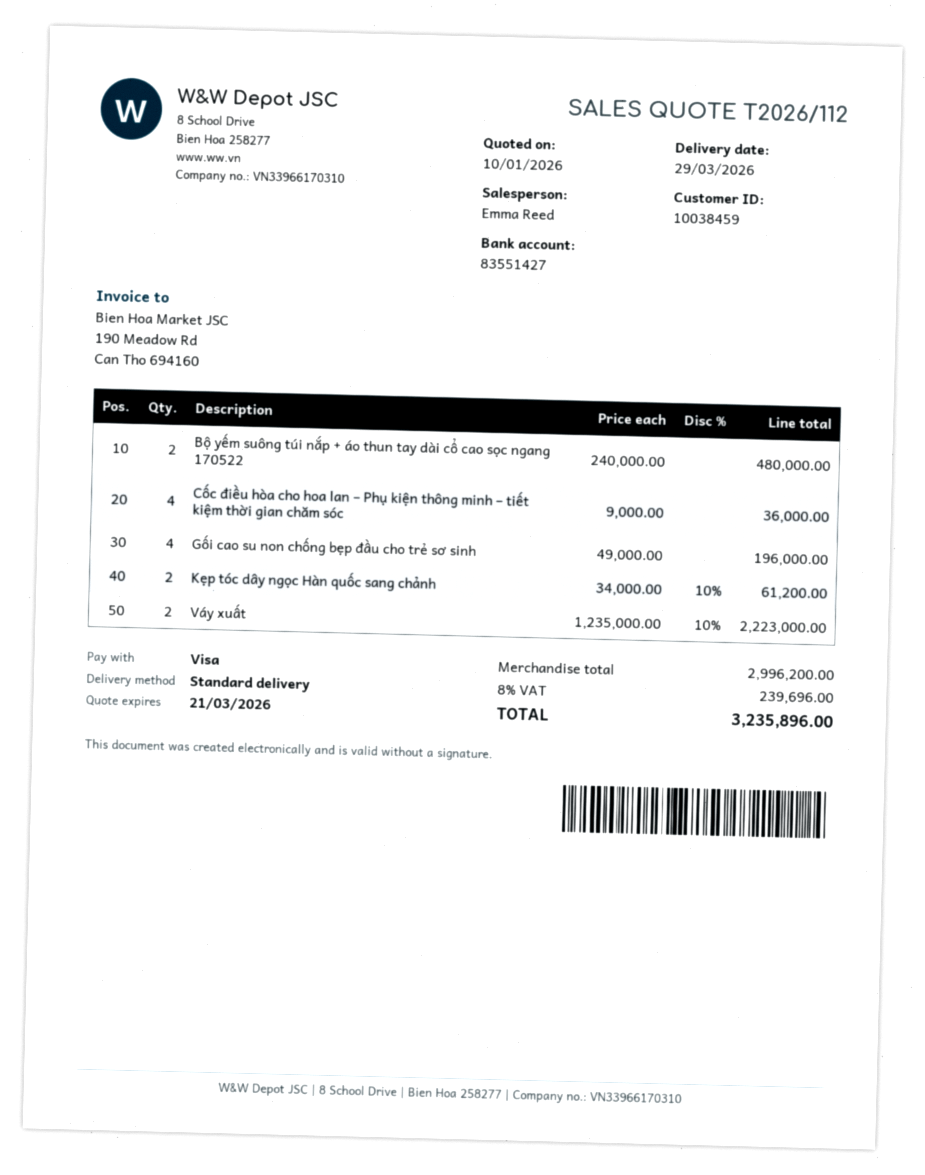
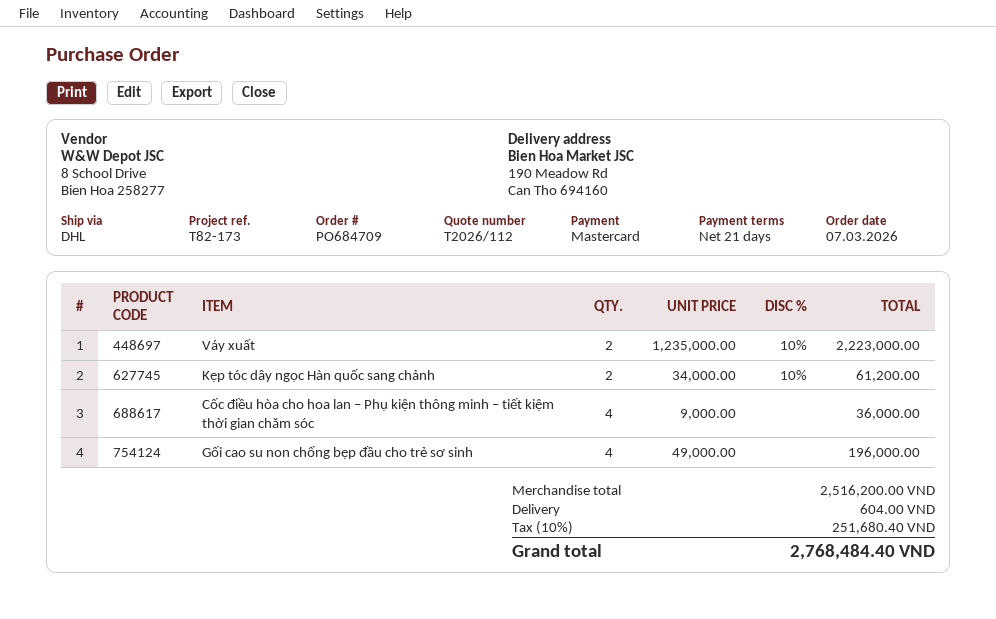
payment method: Visa -> Mastercard
shipping method: standard -> DHL
Bộ yếm suông túi nắp + áo thun tay dài cổ cao sọc ngang 170522: 2 x 240000.00 = 480000.00 -> none
subtotal: 2996200.00 -> 2516200.00
shipping: none -> 604.00
tax: 8% = 239696.00 -> 10% = 251680.40
total: 3235896.00 -> 2768484.40

